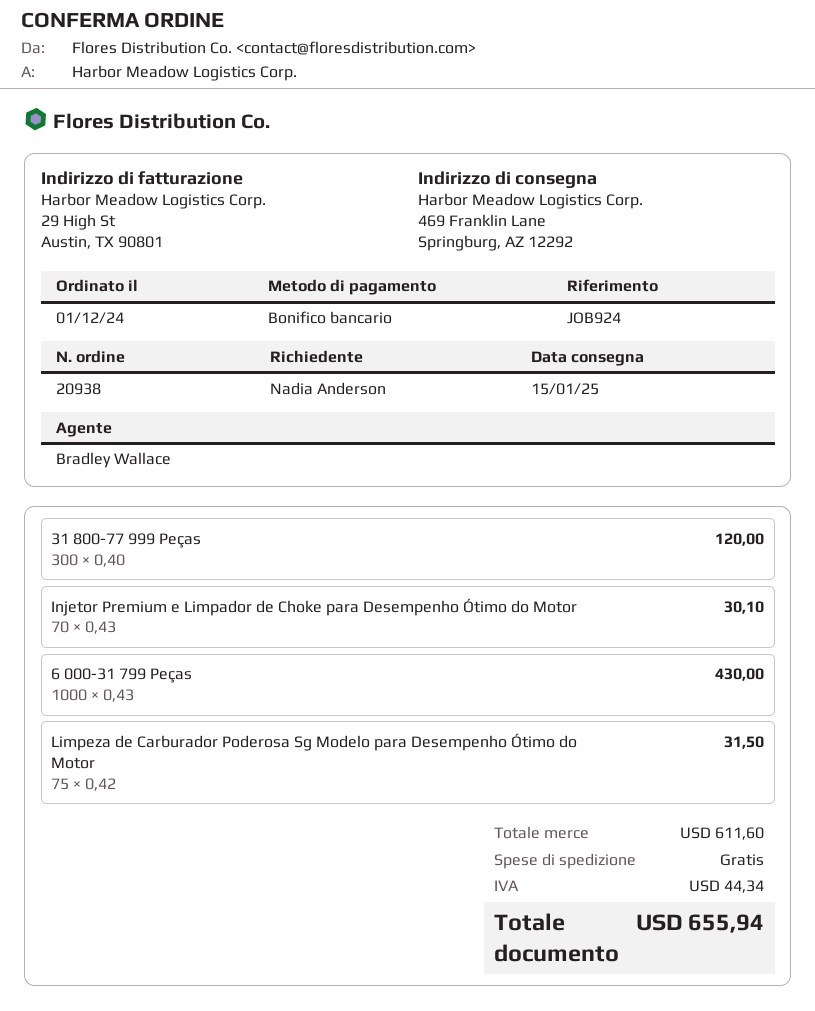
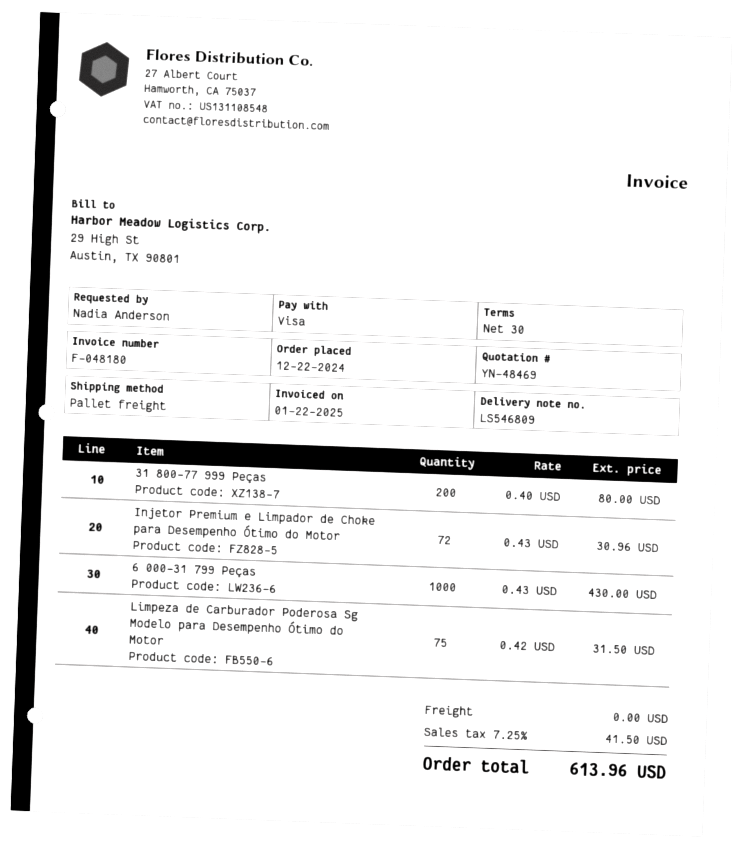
order date: 2024-12-01 -> 2024-12-22
payment method: bank transfer -> Visa
31 800-77 999 Peças: 300 x 0.40 = 120.00 -> 200 x 0.40 = 80.00
Injetor Premium e Limpador de Choke para Desempenho Ótimo do Motor: 70 x 0.43 = 30.10 -> 72 x 0.43 = 30.96
tax: 44.34 -> 41.50
total: 655.94 -> 613.96

